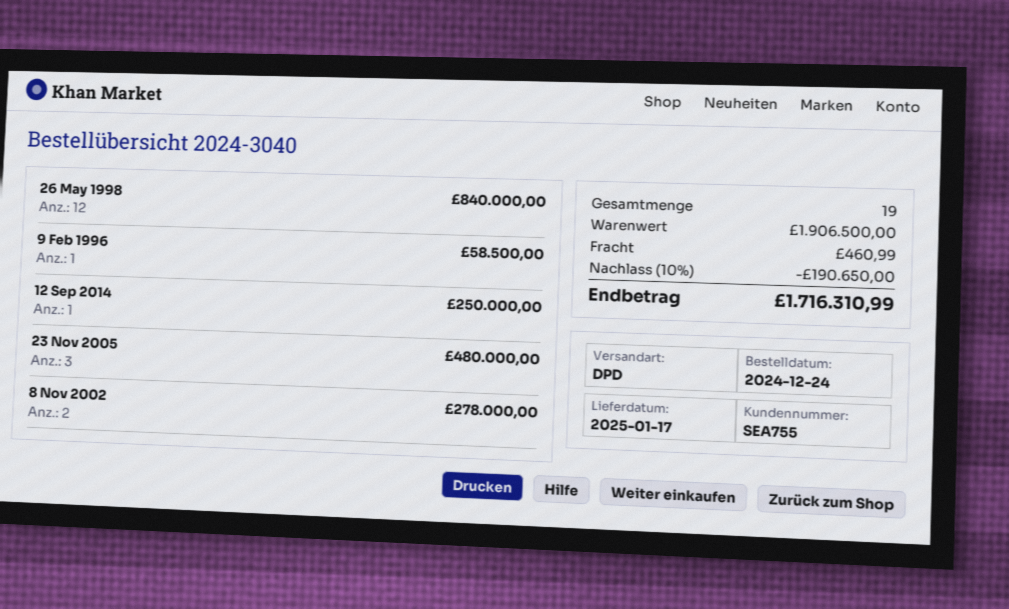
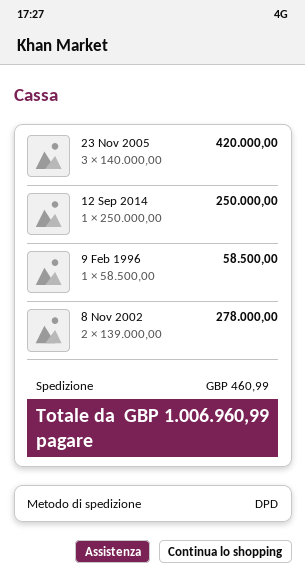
26 May 1998: 12 for 840000.00 -> none
23 Nov 2005: 3 for 480000.00 -> 3 for 420000.00
discount: 10% = 190650.00 -> none
total: 1716310.99 -> 1006960.99

